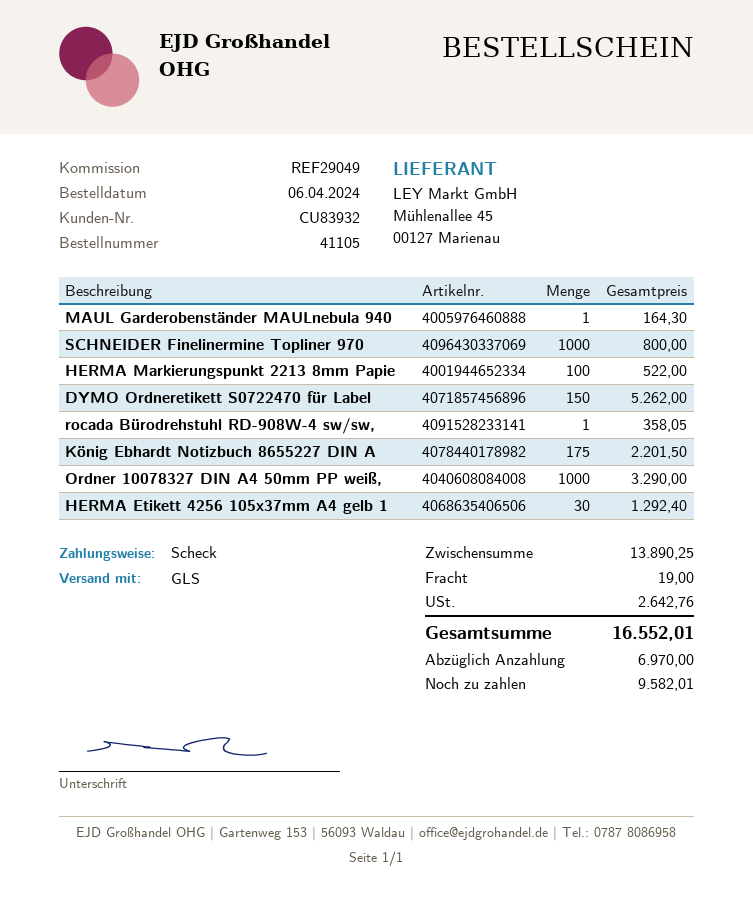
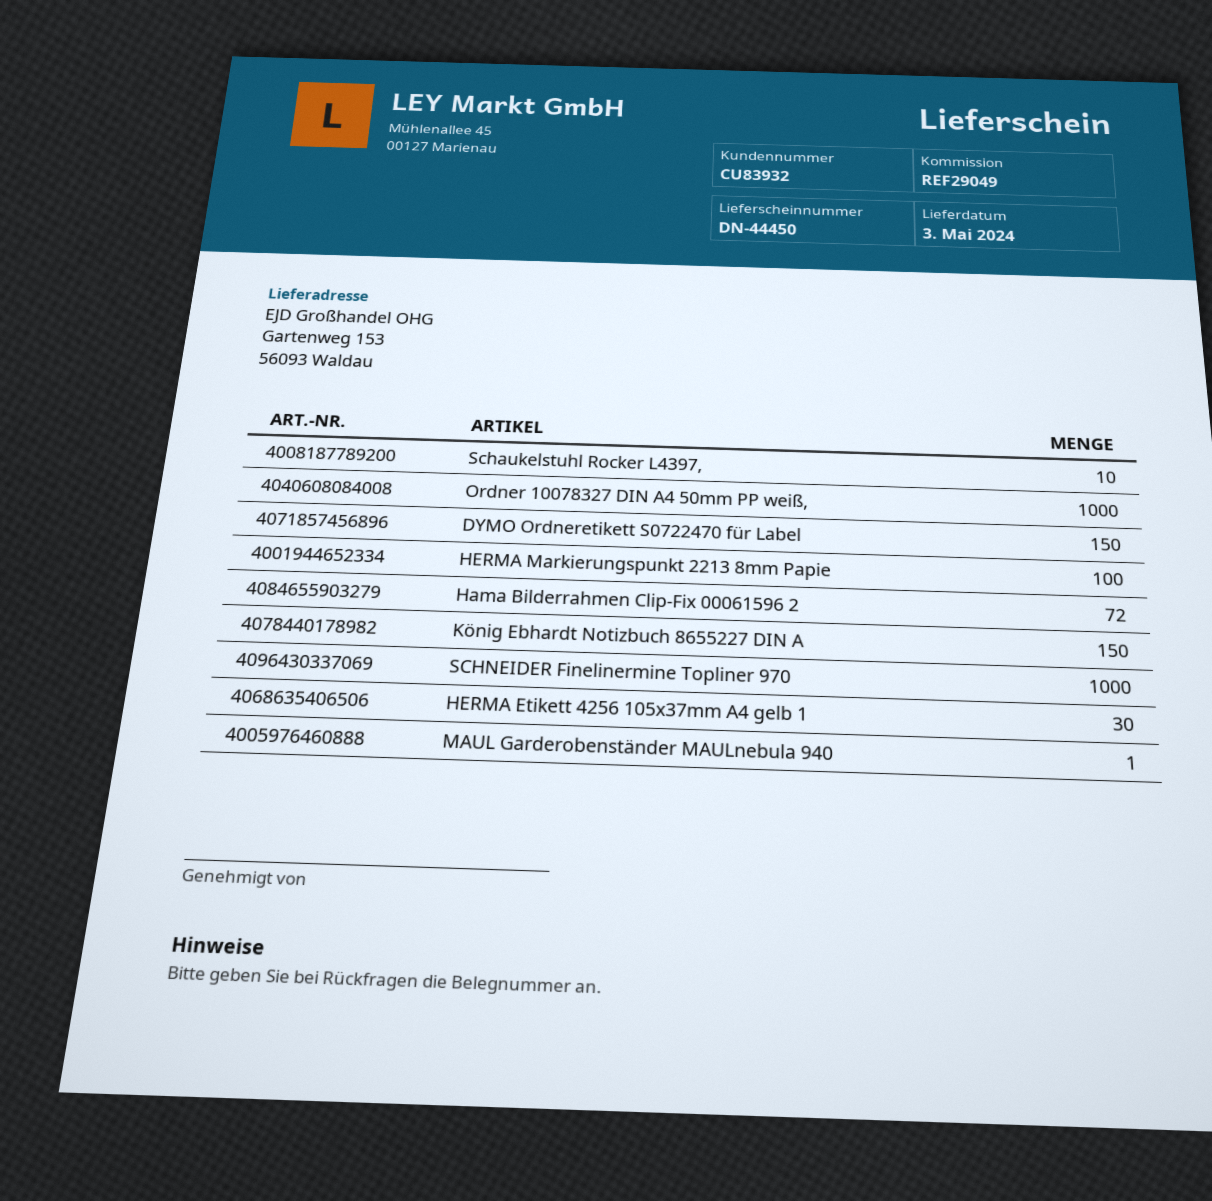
rocada Bürodrehstuhl RD-908W-4 sw/sw,: 1 -> none
König Ebhardt Notizbuch 8655227 DIN A: 175 -> 150
Schaukelstuhl Rocker L4397,: none -> 10
Hama Bilderrahmen Clip-Fix 00061596 2: none -> 72

